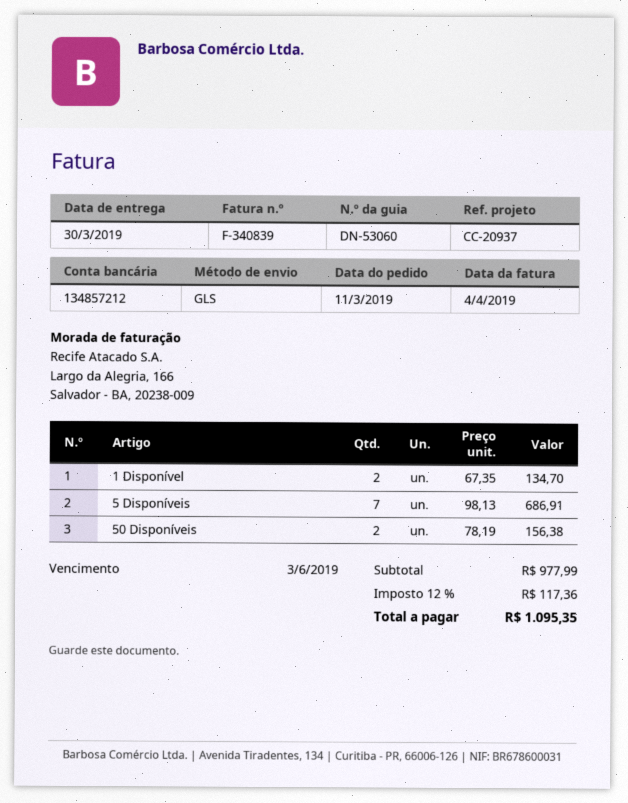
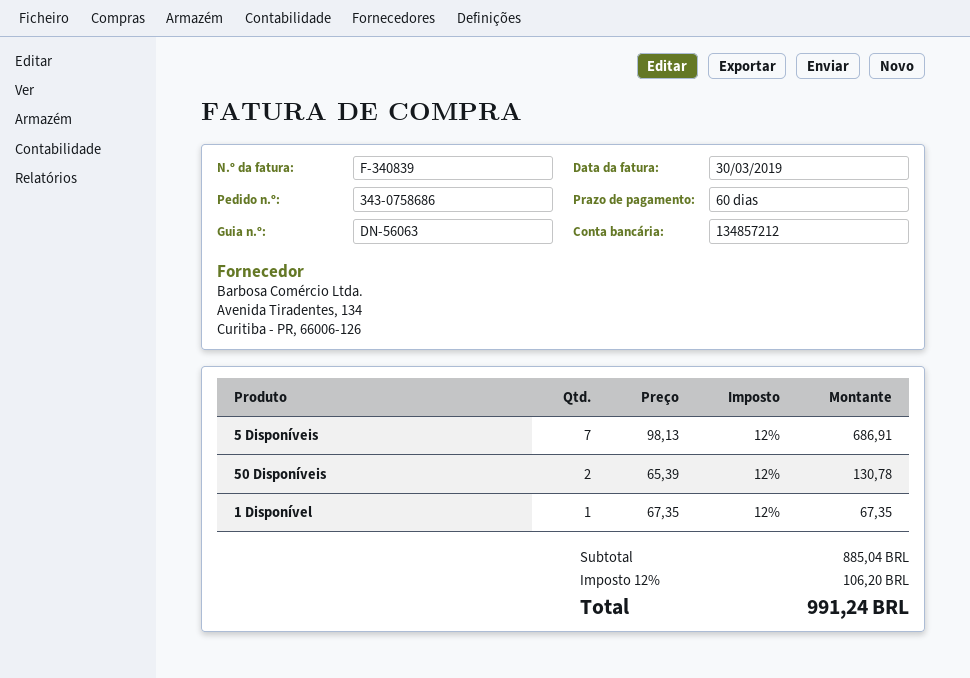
delivery note number: DN-53060 -> DN-56063
invoice date: 2019-04-04 -> 2019-03-30
1 Disponível: 2 x 67.35 = 134.70 -> 1 x 67.35 = 67.35
50 Disponíveis: 2 x 78.19 = 156.38 -> 2 x 65.39 = 130.78
subtotal: 977.99 -> 885.04
tax: 12% = 117.36 -> 12% = 106.20
total: 1095.35 -> 991.24

